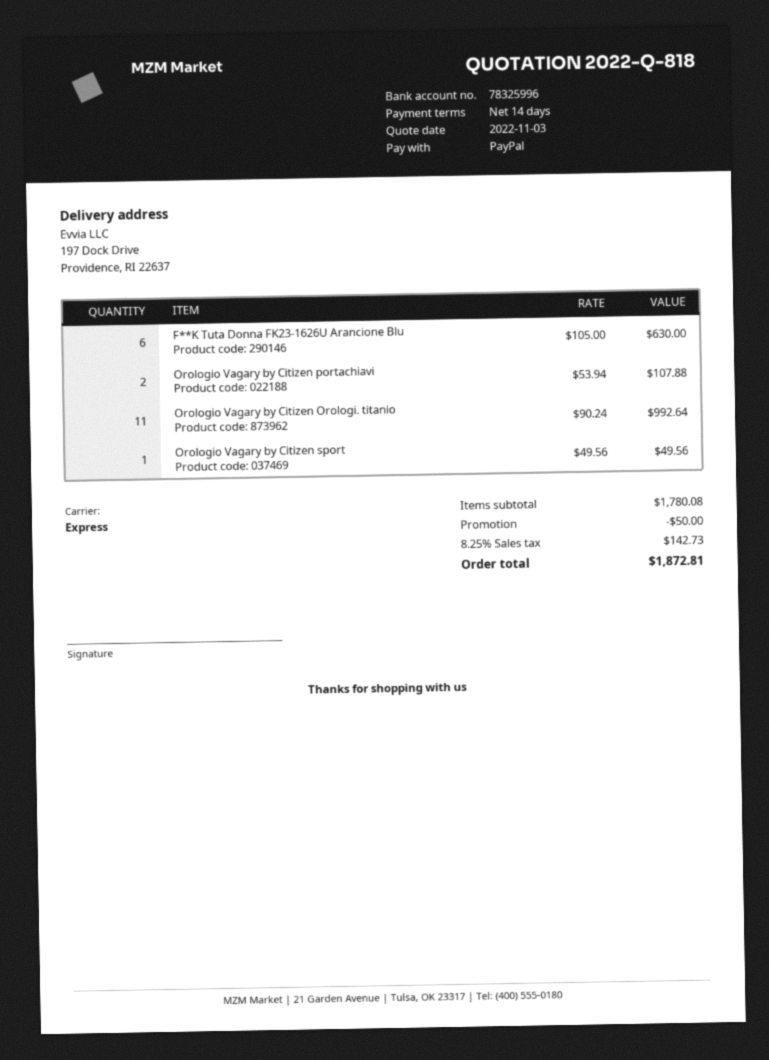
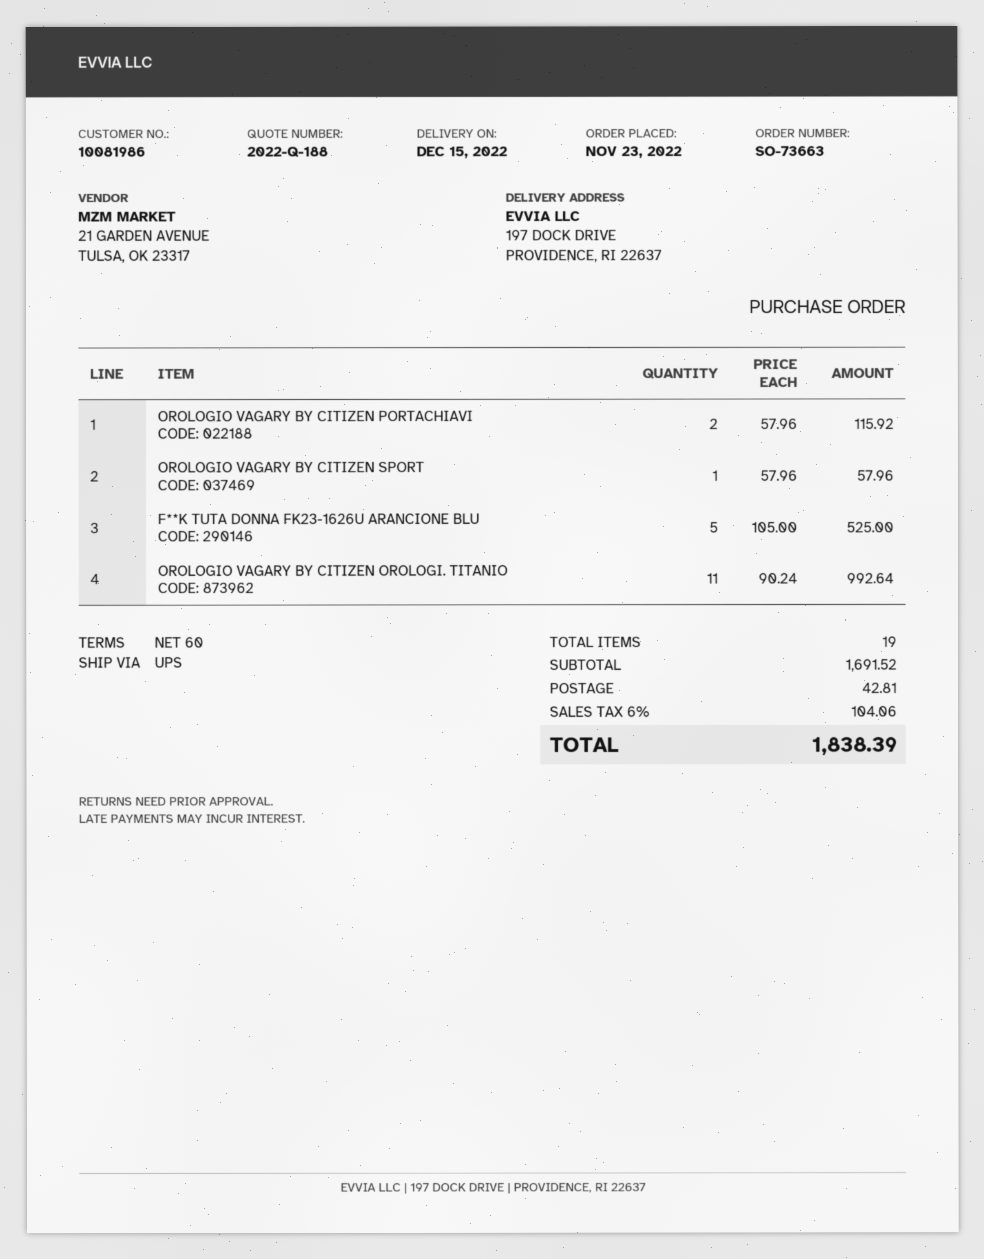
quote number: 2022-Q-818 -> 2022-Q-188
payment terms: 14 days -> 60 days
shipping method: express -> UPS
F**K Tuta Donna FK23-1626U Arancione Blu: 6 x 105.00 = 630.00 -> 5 x 105.00 = 525.00
Orologio Vagary by Citizen portachiavi: 2 x 53.94 = 107.88 -> 2 x 57.96 = 115.92
Orologio Vagary by Citizen sport: 1 x 49.56 = 49.56 -> 1 x 57.96 = 57.96
subtotal: 1780.08 -> 1691.52
discount: 50.00 -> none
shipping: none -> 42.81
tax: 8.25% = 142.73 -> 6% = 104.06
total: 1872.81 -> 1838.39

